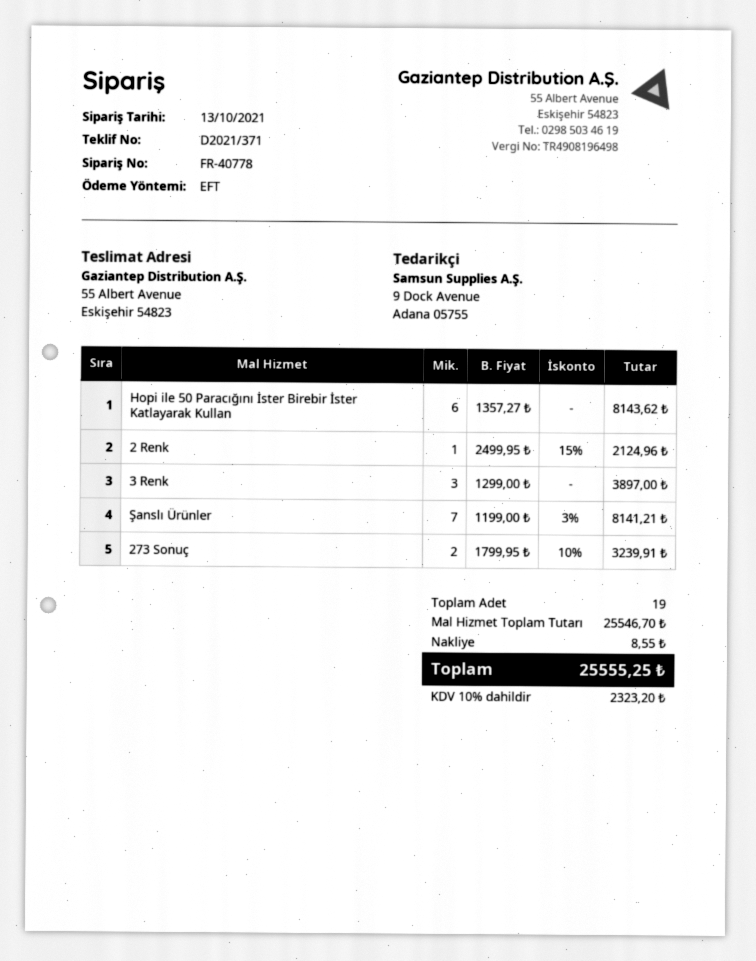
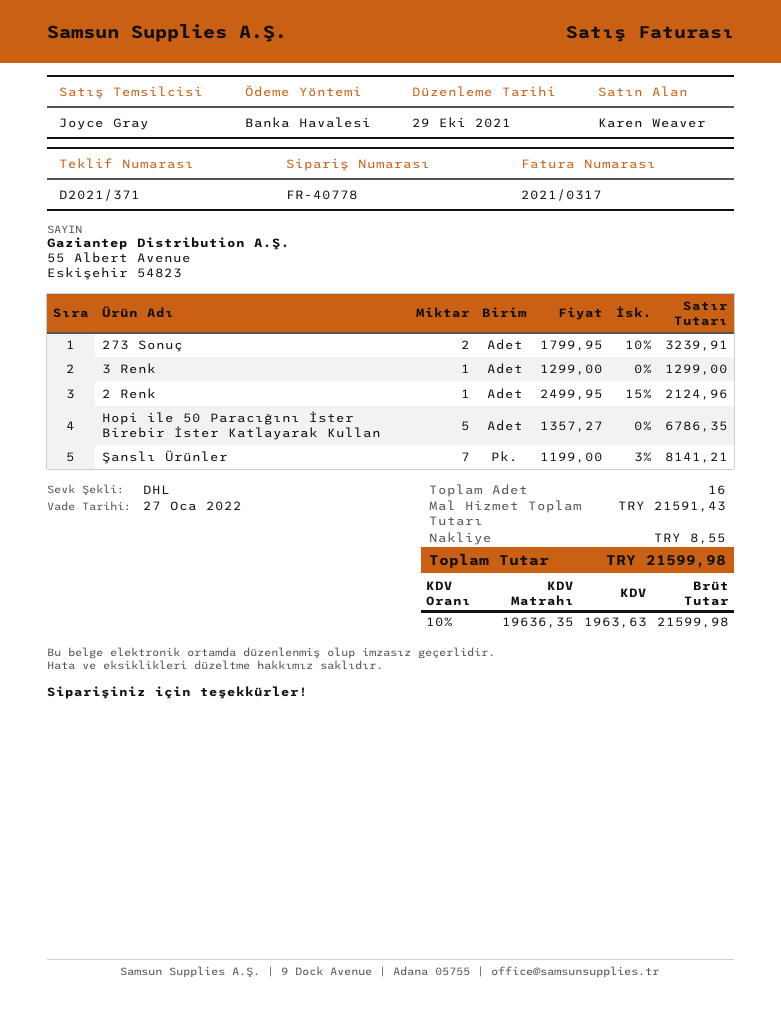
Hopi ile 50 Paracığını İster Birebir İster Katlayarak Kullan: 6 x 1357.27 = 8143.62 -> 5 x 1357.27 = 6786.35
3 Renk: 3 x 1299.00 = 3897.00 -> 1 x 1299.00 = 1299.00
total quantity: 19 -> 16
subtotal: 25546.70 -> 21591.43
tax: 10% = 2323.20 -> 10% = 1963.63
total: 25555.25 -> 21599.98

